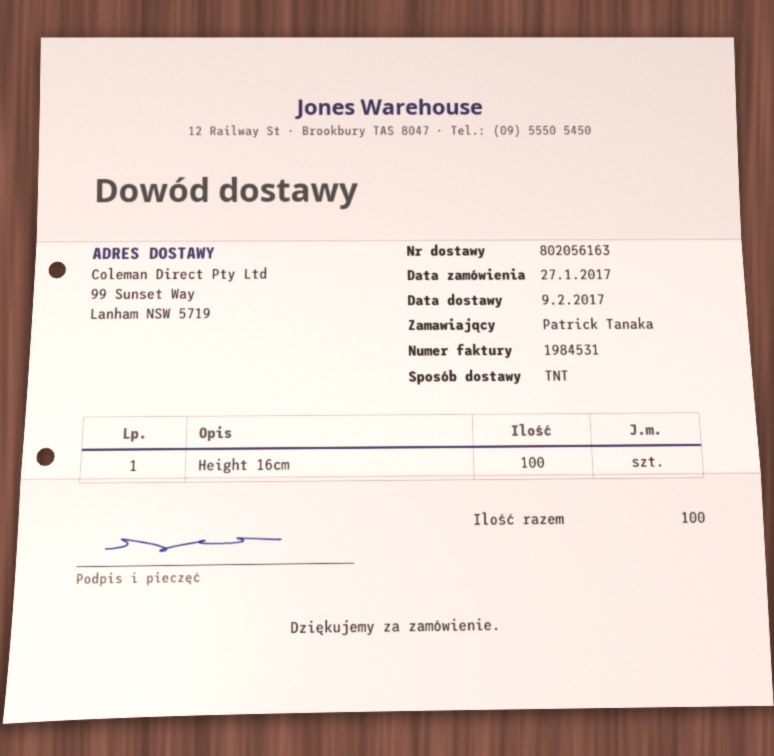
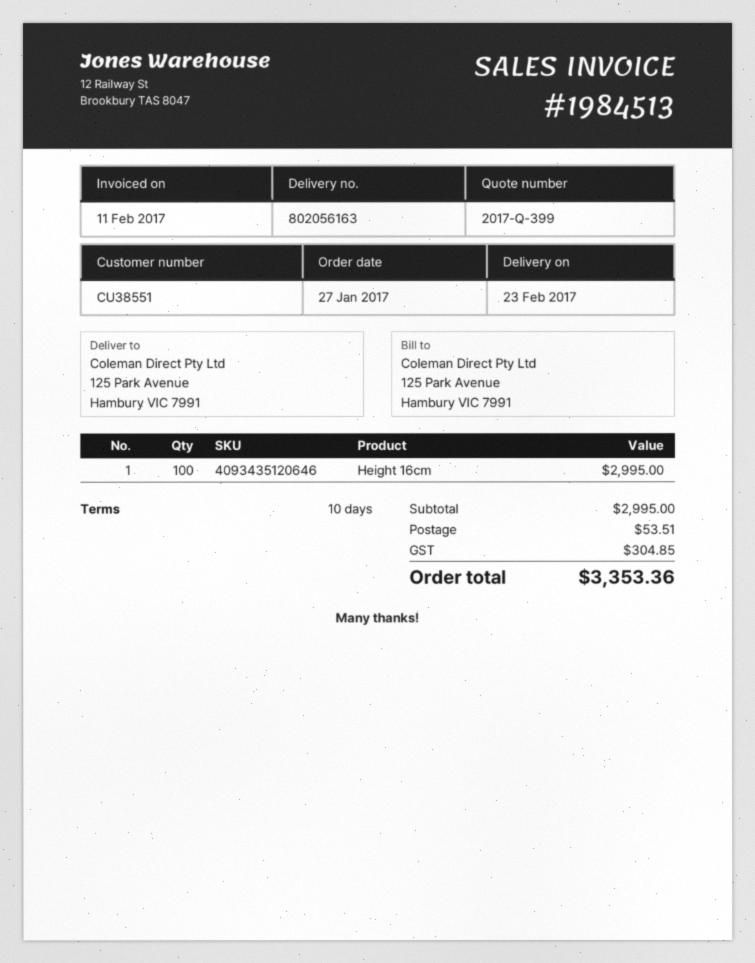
delivery date: 2017-02-09 -> 2017-02-23
invoice number: 1984531 -> 1984513
ship to: 99 Sunset Way, Lanham NSW 5719 -> 125 Park Avenue, Hambury VIC 7991

